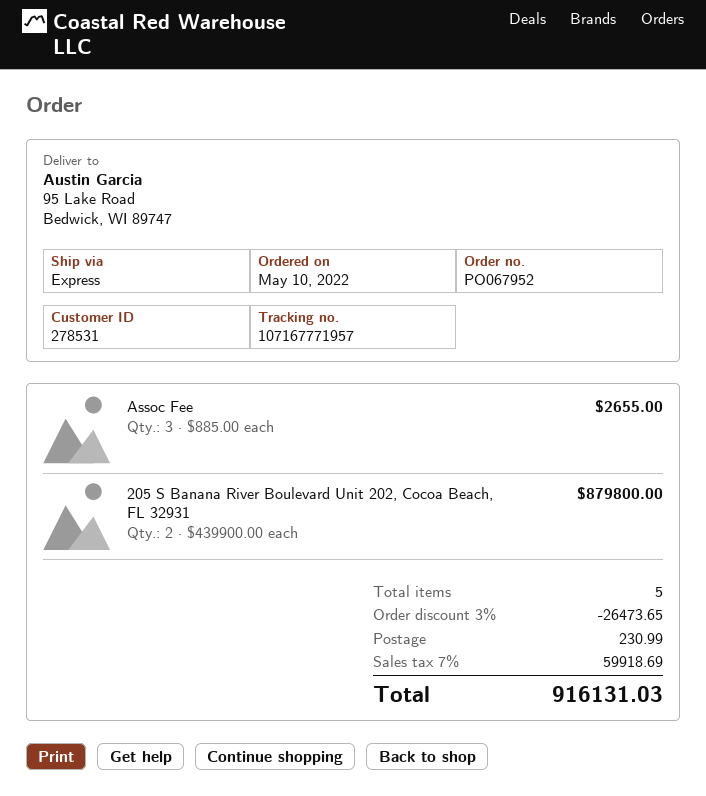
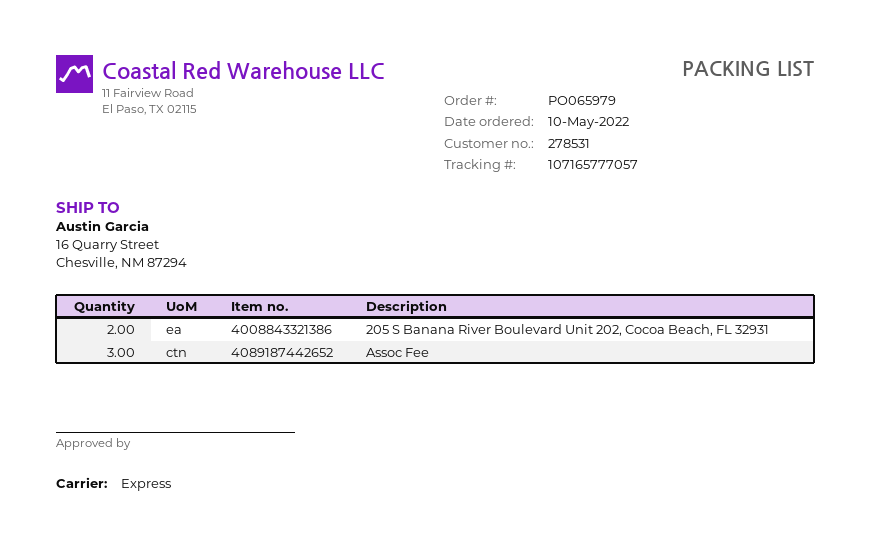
order number: PO067952 -> PO065979
tracking number: 107167771957 -> 107165777057
ship to: 95 Lake Road, Bedwick, WI 89747 -> 16 Quarry Street, Chesville, NM 87294

